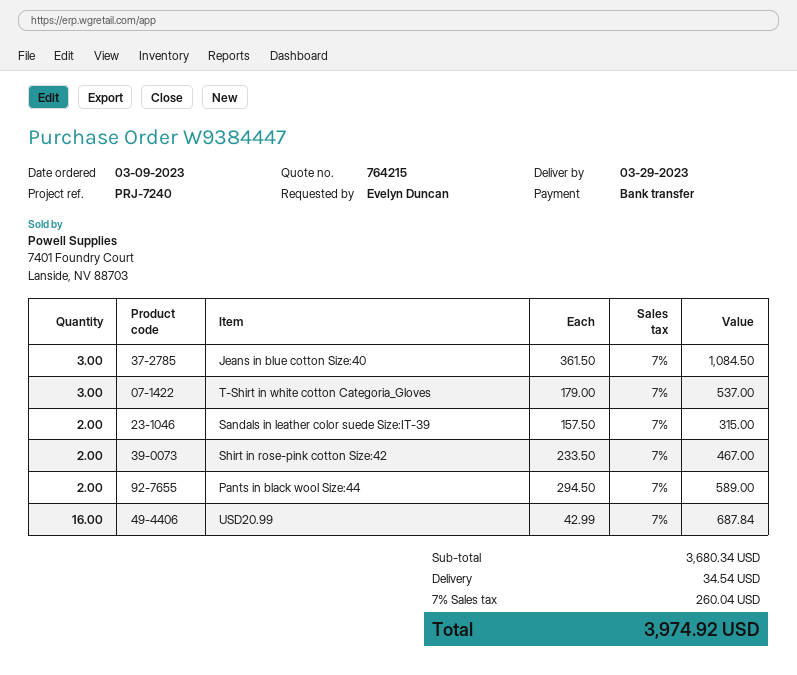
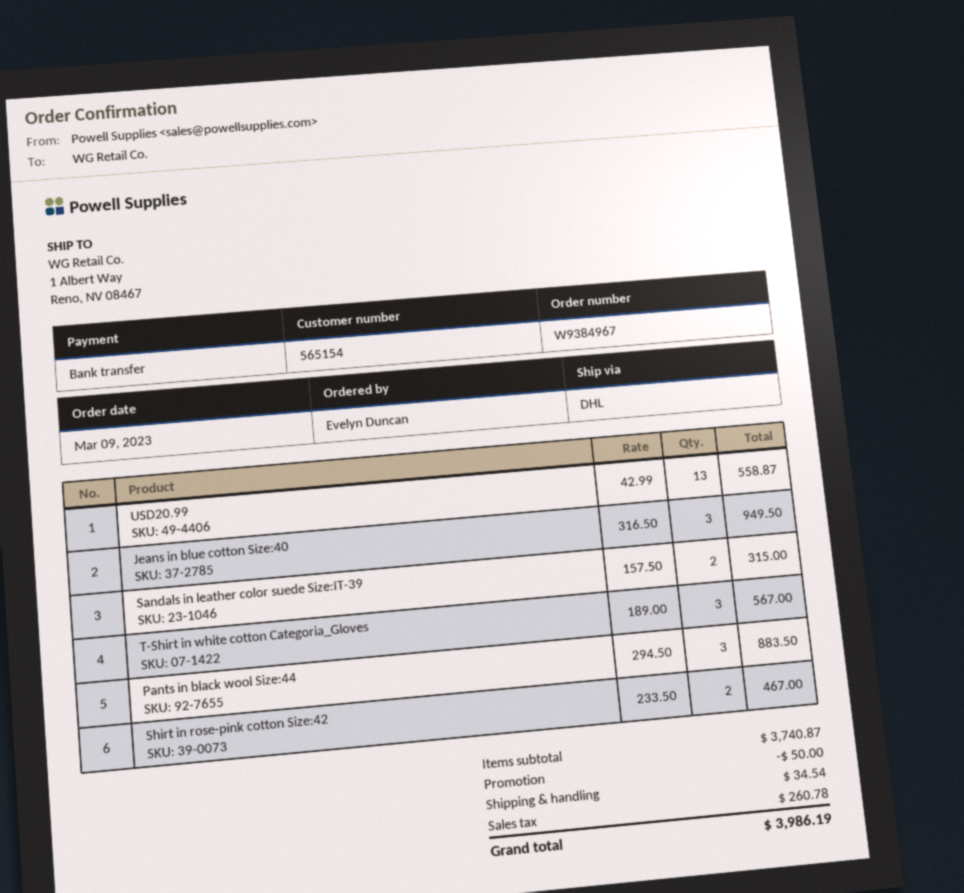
order number: W9384447 -> W9384967
Jeans in blue cotton Size:40: 3 x 361.50 = 1084.50 -> 3 x 316.50 = 949.50
T-Shirt in white cotton Categoria_Gloves: 3 x 179.00 = 537.00 -> 3 x 189.00 = 567.00
Pants in black wool Size:44: 2 x 294.50 = 589.00 -> 3 x 294.50 = 883.50
USD20.99: 16 x 42.99 = 687.84 -> 13 x 42.99 = 558.87
subtotal: 3680.34 -> 3740.87
discount: none -> 50.00
tax: 260.04 -> 260.78
total: 3974.92 -> 3986.19

